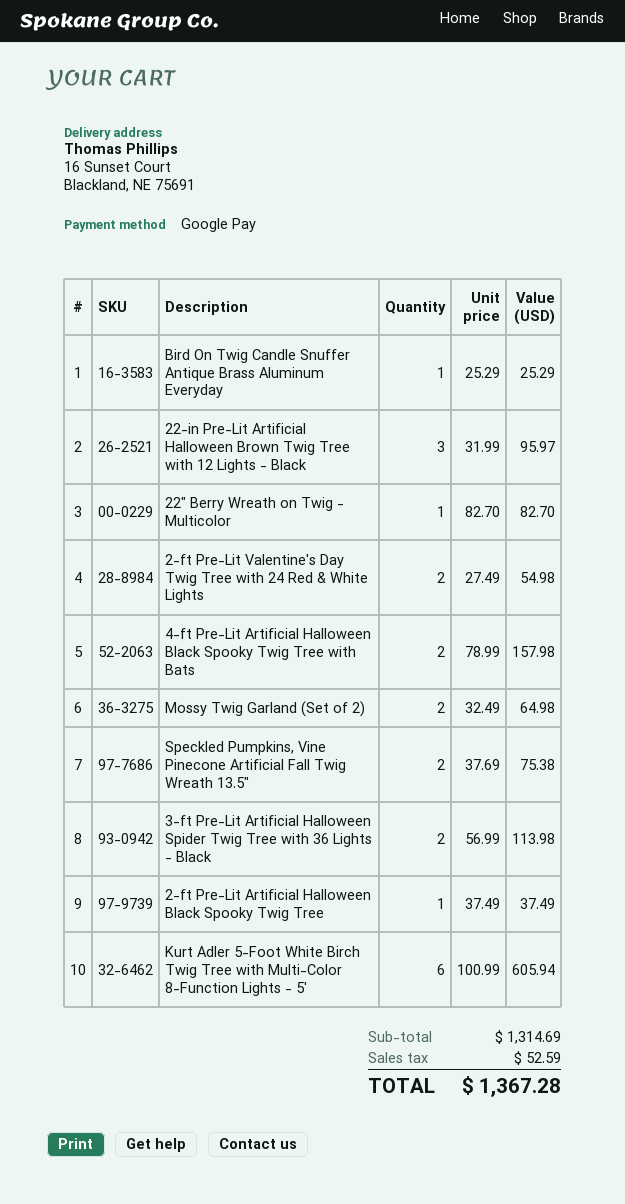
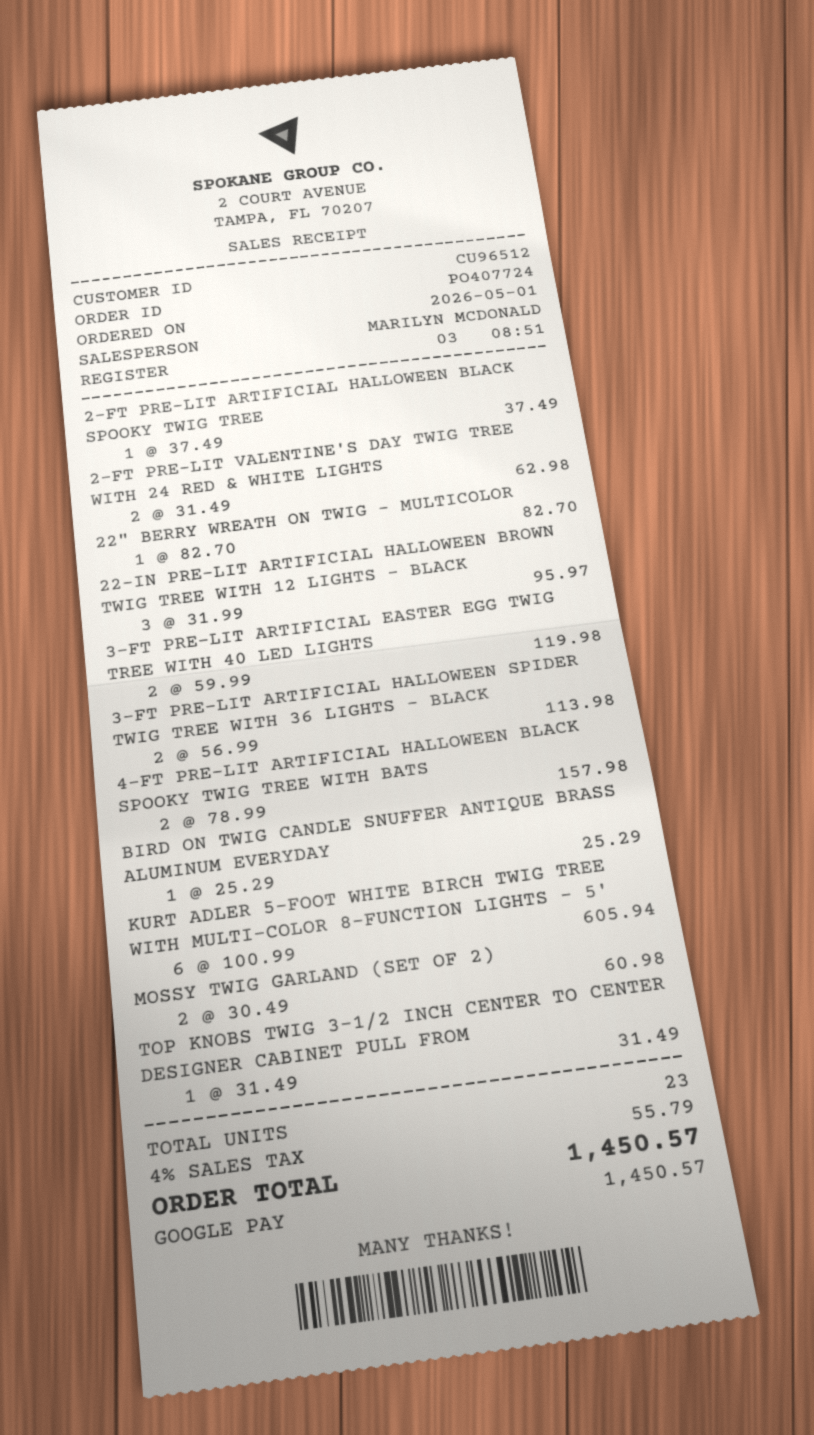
2-ft Pre-Lit Valentine's Day Twig Tree with 24 Red & White Lights: 2 x 27.49 = 54.98 -> 2 x 31.49 = 62.98
Mossy Twig Garland (Set of 2): 2 x 32.49 = 64.98 -> 2 x 30.49 = 60.98
Speckled Pumpkins, Vine Pinecone Artificial Fall Twig Wreath 13.5": 2 x 37.69 = 75.38 -> none
3-FT PRE-LIT ARTIFICIAL EASTER EGG TWIG TREE WITH 40 LED LIGHTS: none -> 2 x 59.99 = 119.98
TOP KNOBS TWIG 3-1/2 INCH CENTER TO CENTER DESIGNER CABINET PULL FROM: none -> 1 x 31.49 = 31.49
tax: 52.59 -> 55.79
total: 1367.28 -> 1450.57

